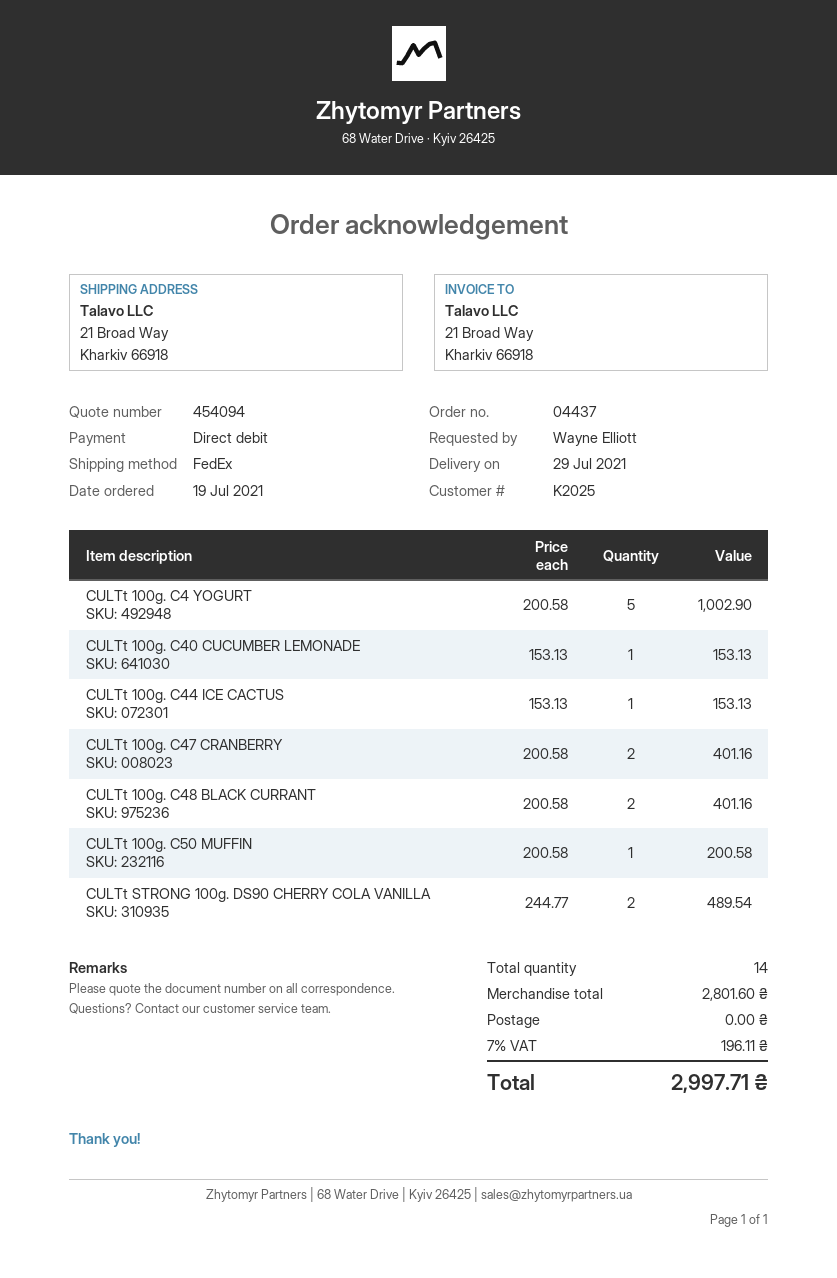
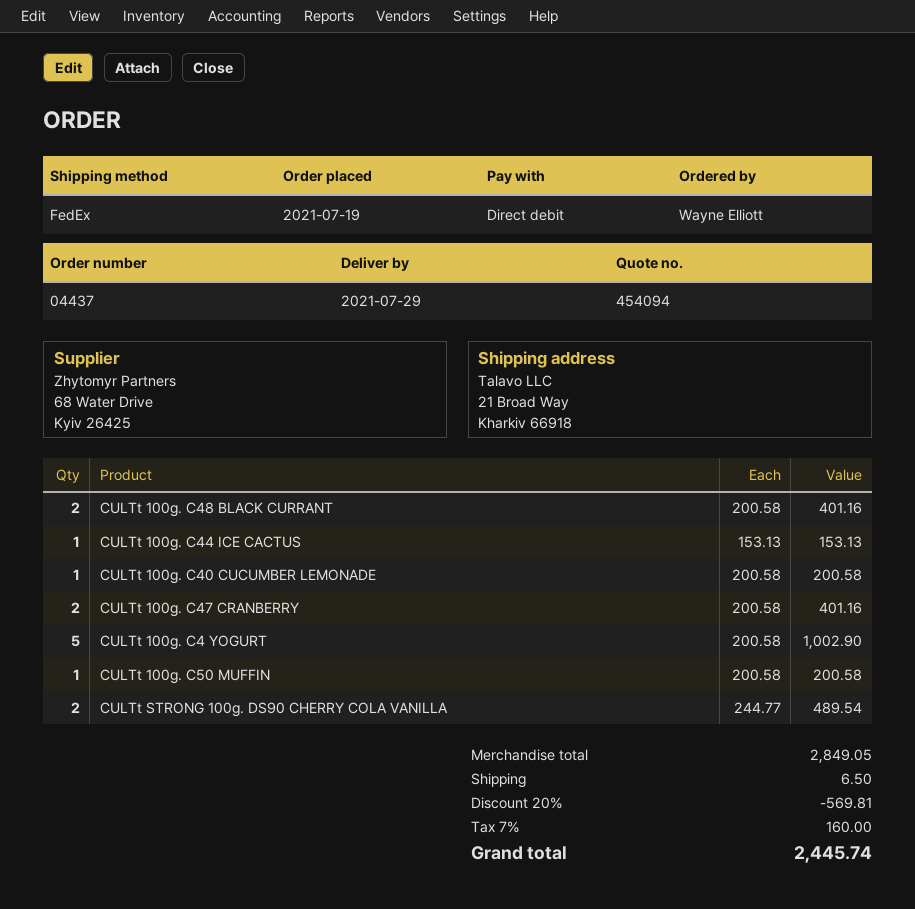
CULTt 100g. C40 CUCUMBER LEMONADE: 1 x 153.13 = 153.13 -> 1 x 200.58 = 200.58
subtotal: 2801.60 -> 2849.05
discount: none -> 20% = 569.81
shipping: 0.00 -> 6.50
tax: 7% = 196.11 -> 7% = 160.00
total: 2997.71 -> 2445.74

